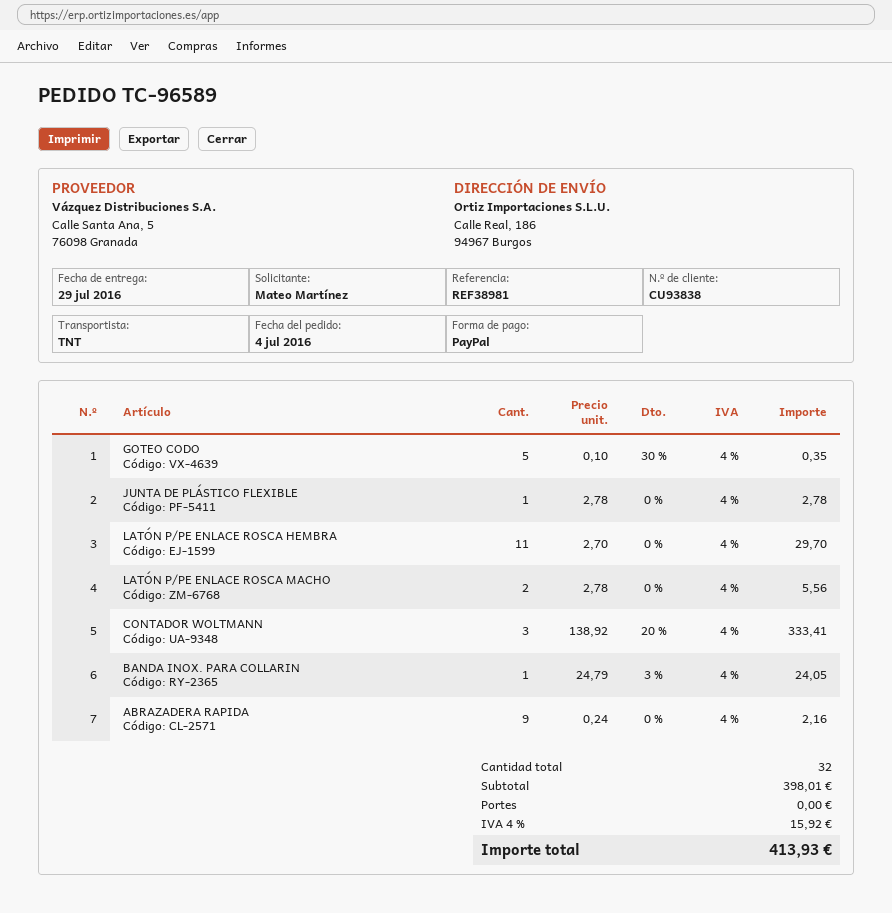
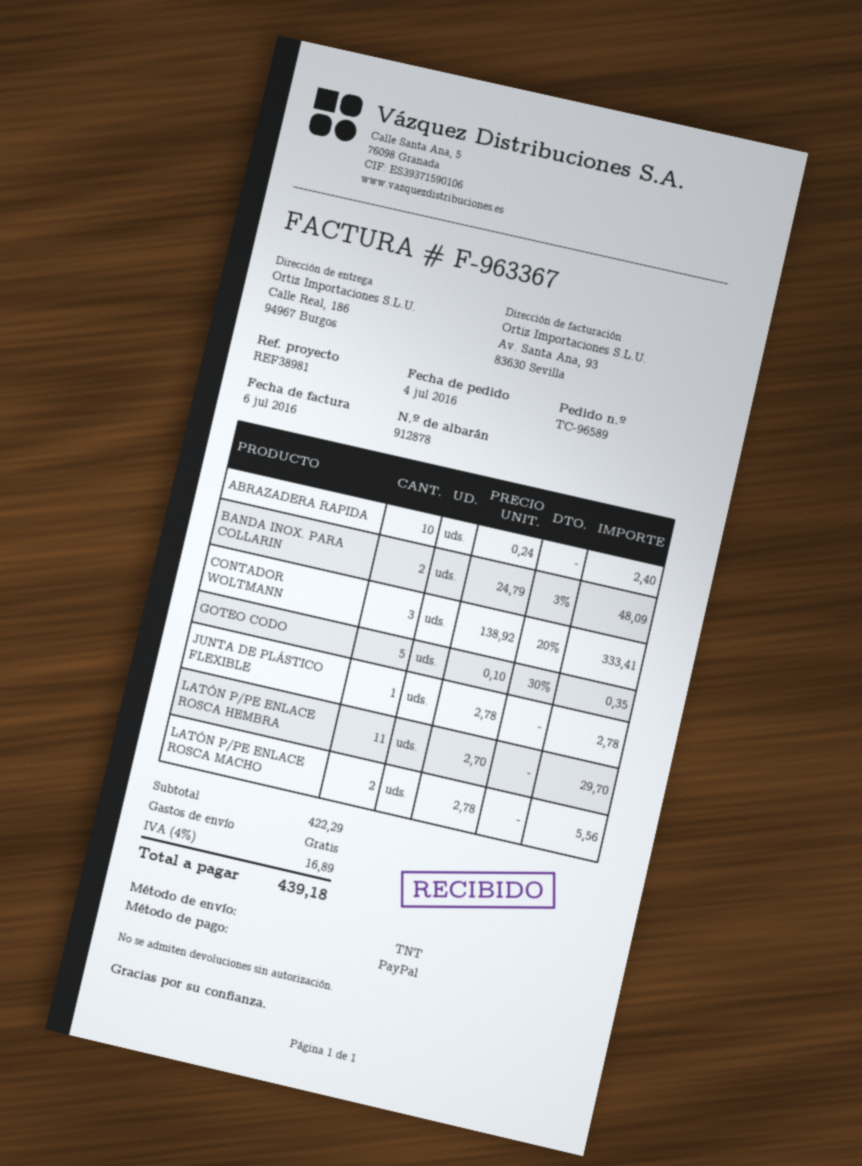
BANDA INOX. PARA COLLARIN: 1 x 24.79 - 3% = 24.05 -> 2 x 24.79 - 3% = 48.09
ABRAZADERA RAPIDA: 9 x 0.24 = 2.16 -> 10 x 0.24 = 2.40
subtotal: 398.01 -> 422.29
tax: 4% = 15.92 -> 4% = 16.89
total: 413.93 -> 439.18

